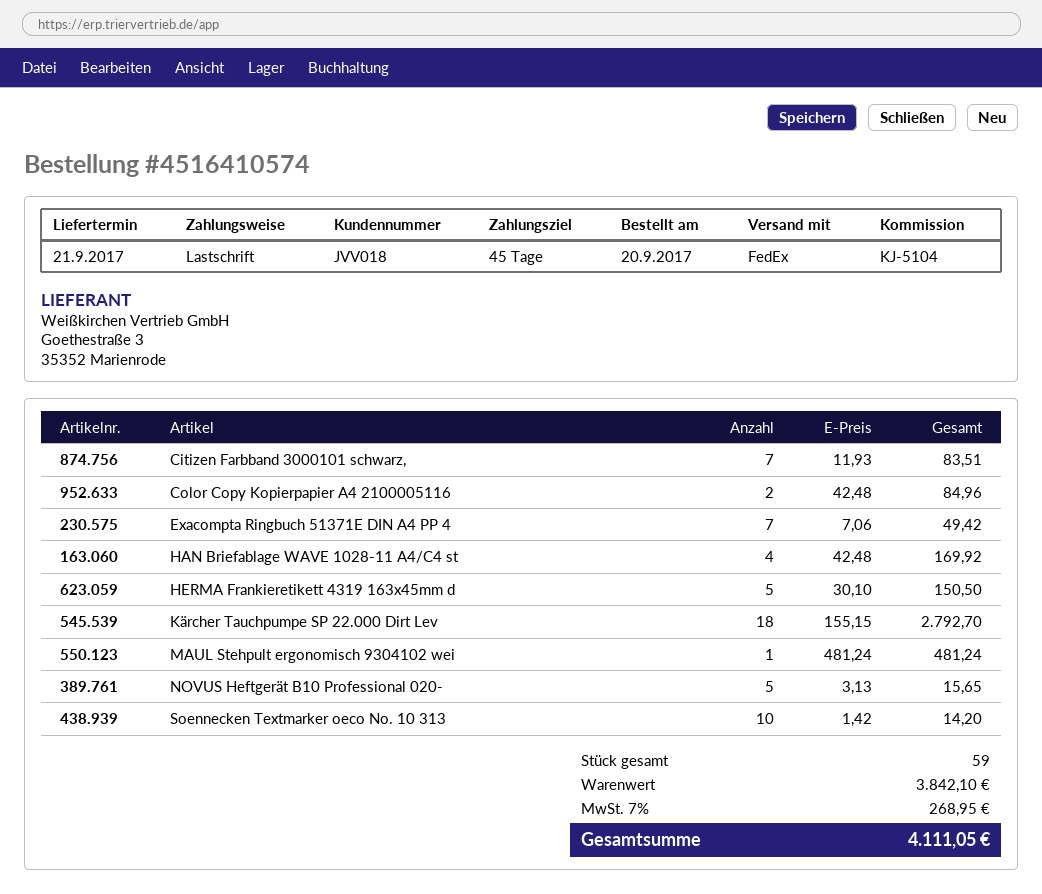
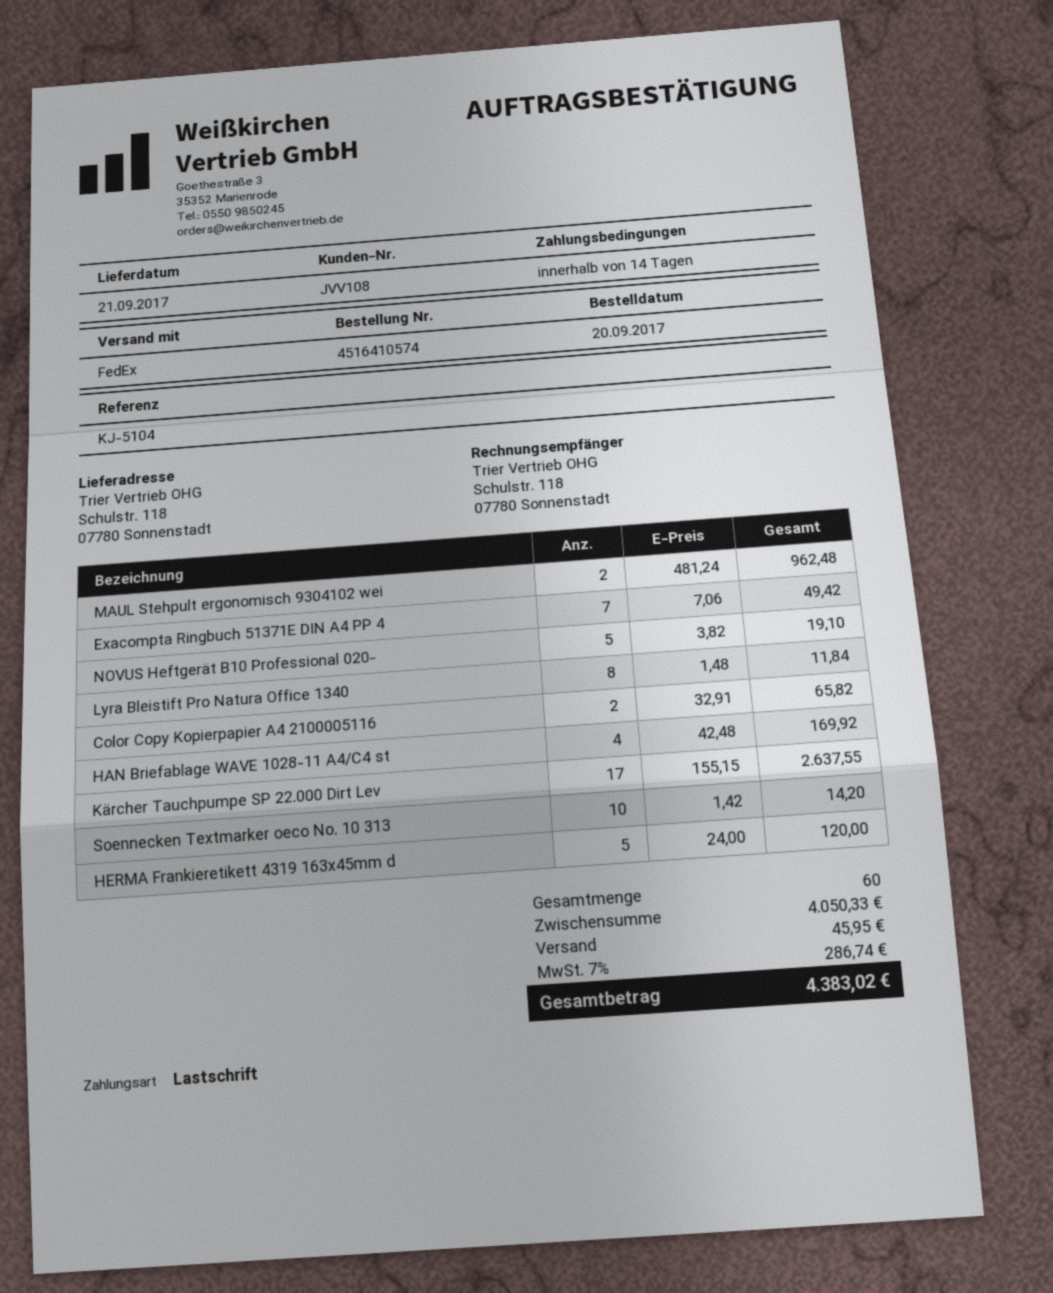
payment terms: 45 days -> 14 days
customer number: JVV018 -> JVV108
Citizen Farbband 3000101 schwarz,: 7 x 11.93 = 83.51 -> none
Color Copy Kopierpapier A4 2100005116: 2 x 42.48 = 84.96 -> 2 x 32.91 = 65.82
HERMA Frankieretikett 4319 163x45mm d: 5 x 30.10 = 150.50 -> 5 x 24.00 = 120.00
Kärcher Tauchpumpe SP 22.000 Dirt Lev: 18 x 155.15 = 2792.70 -> 17 x 155.15 = 2637.55
MAUL Stehpult ergonomisch 9304102 wei: 1 x 481.24 = 481.24 -> 2 x 481.24 = 962.48
NOVUS Heftgerät B10 Professional 020-: 5 x 3.13 = 15.65 -> 5 x 3.82 = 19.10
Lyra Bleistift Pro Natura Office 1340: none -> 8 x 1.48 = 11.84
total quantity: 59 -> 60
subtotal: 3842.10 -> 4050.33
shipping: none -> 45.95
tax: 7% = 268.95 -> 7% = 286.74
total: 4111.05 -> 4383.02

